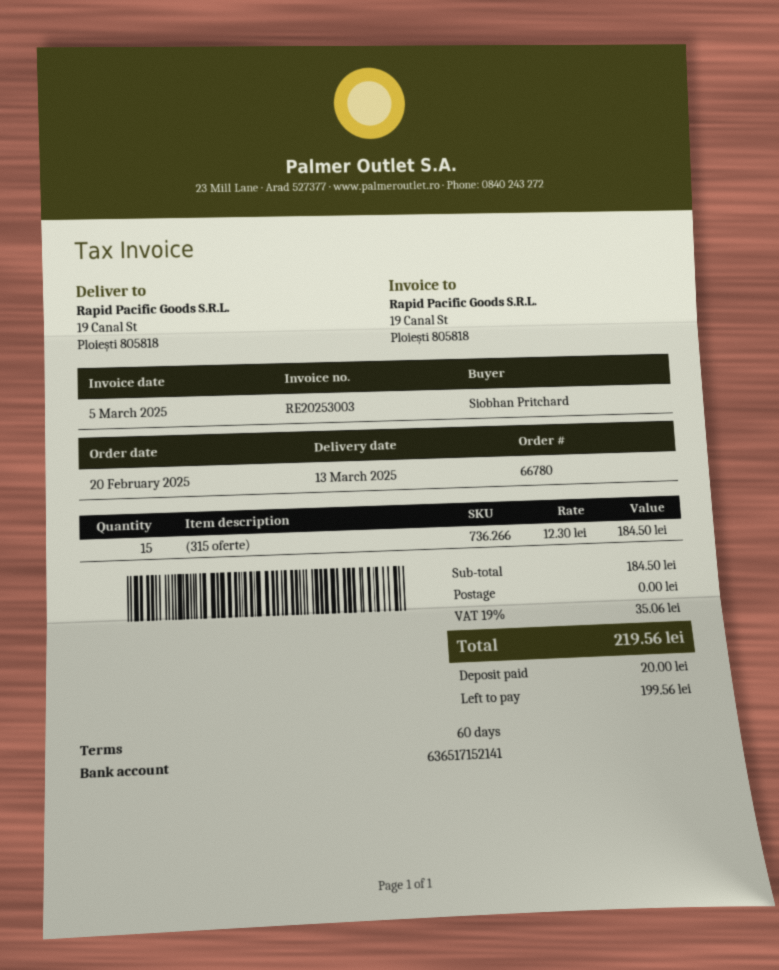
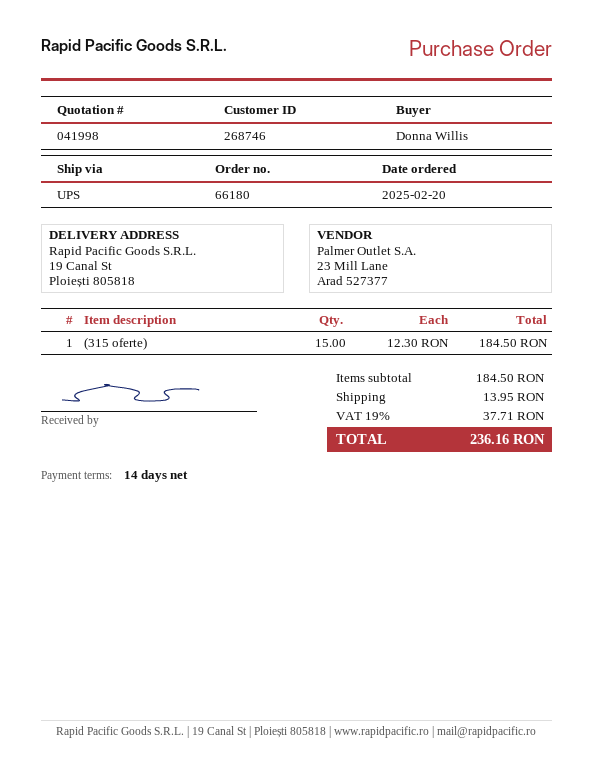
order number: 66780 -> 66180
payment terms: 60 days -> 14 days
ordered by: Siobhan Pritchard -> Donna Willis
shipping: 0.00 -> 13.95
tax: 19% = 35.06 -> 19% = 37.71
total: 219.56 -> 236.16

